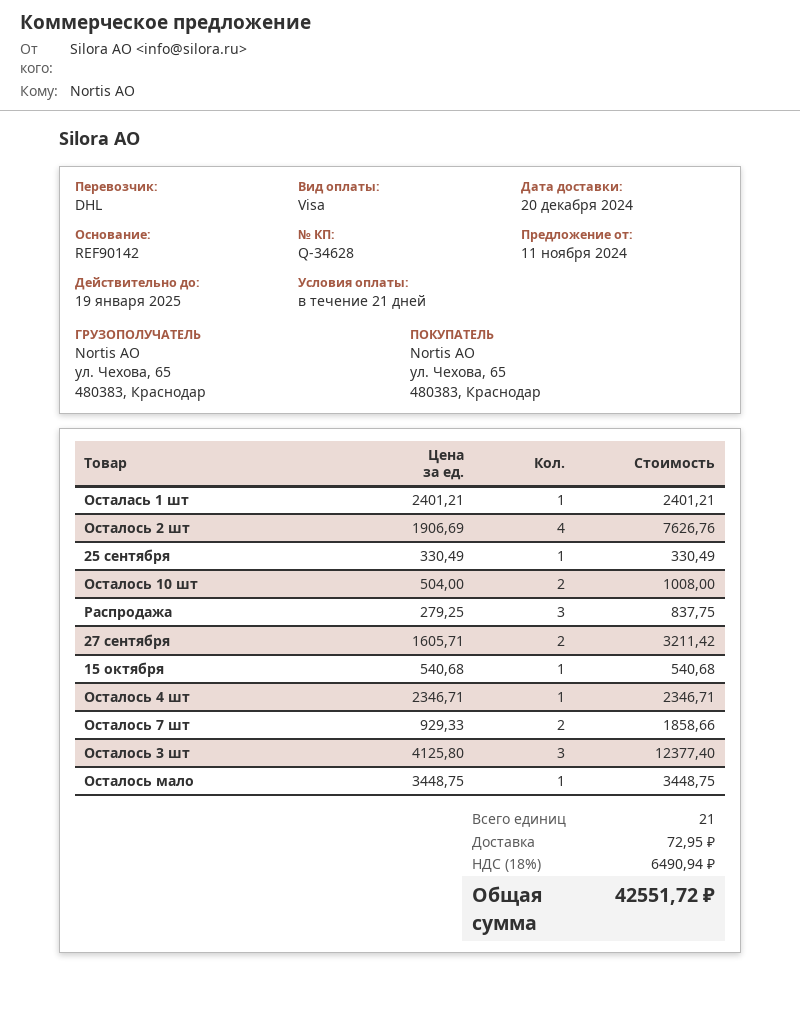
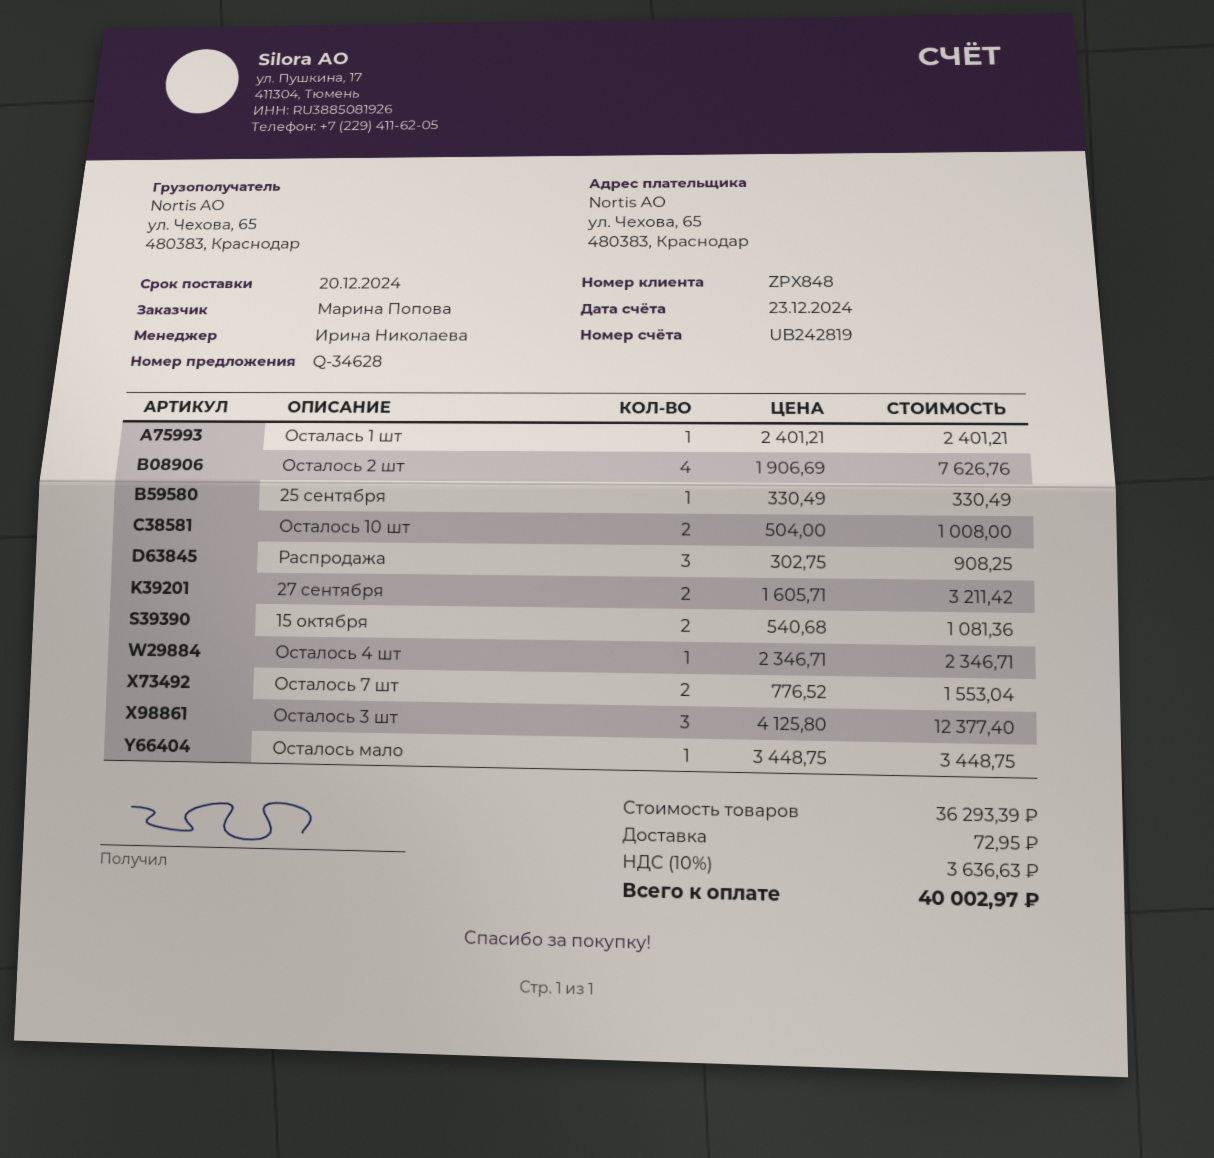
Распродажа: 3 x 279.25 = 837.75 -> 3 x 302.75 = 908.25
15 октября: 1 x 540.68 = 540.68 -> 2 x 540.68 = 1081.36
Осталось 7 шт: 2 x 929.33 = 1858.66 -> 2 x 776.52 = 1553.04
tax: 18% = 6490.94 -> 10% = 3636.63
total: 42551.72 -> 40002.97

